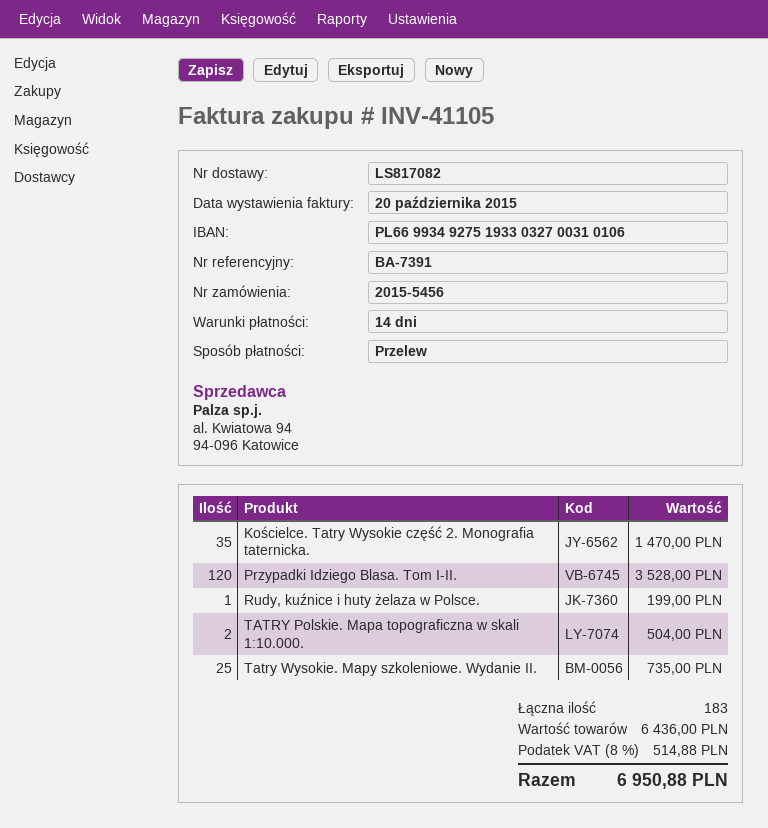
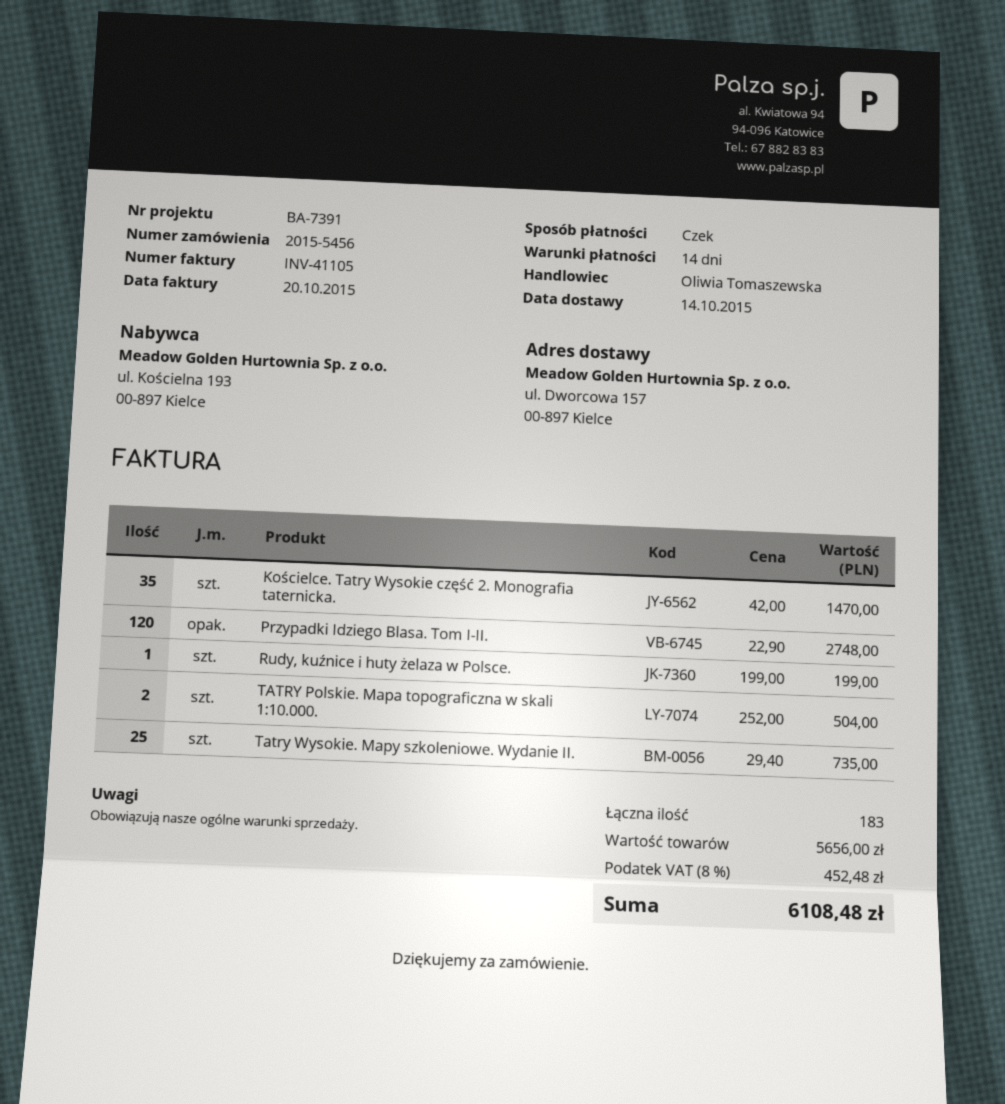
payment method: bank transfer -> cheque
Przypadki Idziego Blasa. Tom I-II.: 120 for 3528.00 -> 120 for 2748.00
subtotal: 6436.00 -> 5656.00
tax: 8% = 514.88 -> 8% = 452.48
total: 6950.88 -> 6108.48

